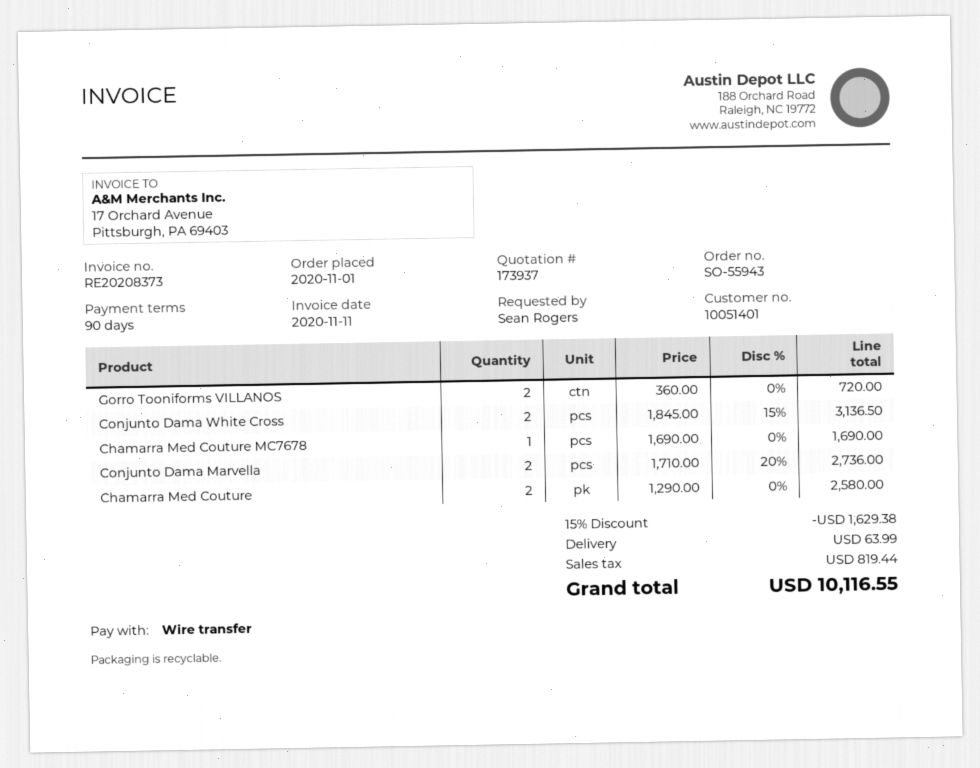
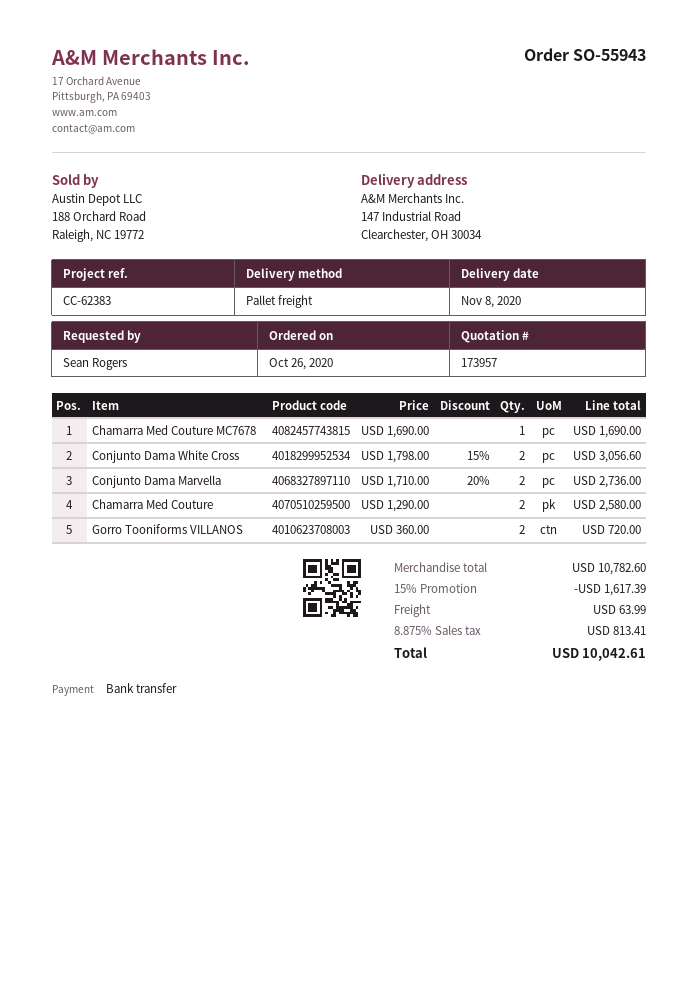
quote number: 173937 -> 173957
order date: 2020-11-01 -> 2020-10-26
Conjunto Dama White Cross: 2 x 1845.00 - 15% = 3136.50 -> 2 x 1798.00 - 15% = 3056.60
discount: 15% = 1629.38 -> 15% = 1617.39
tax: 819.44 -> 813.41
total: 10116.55 -> 10042.61

